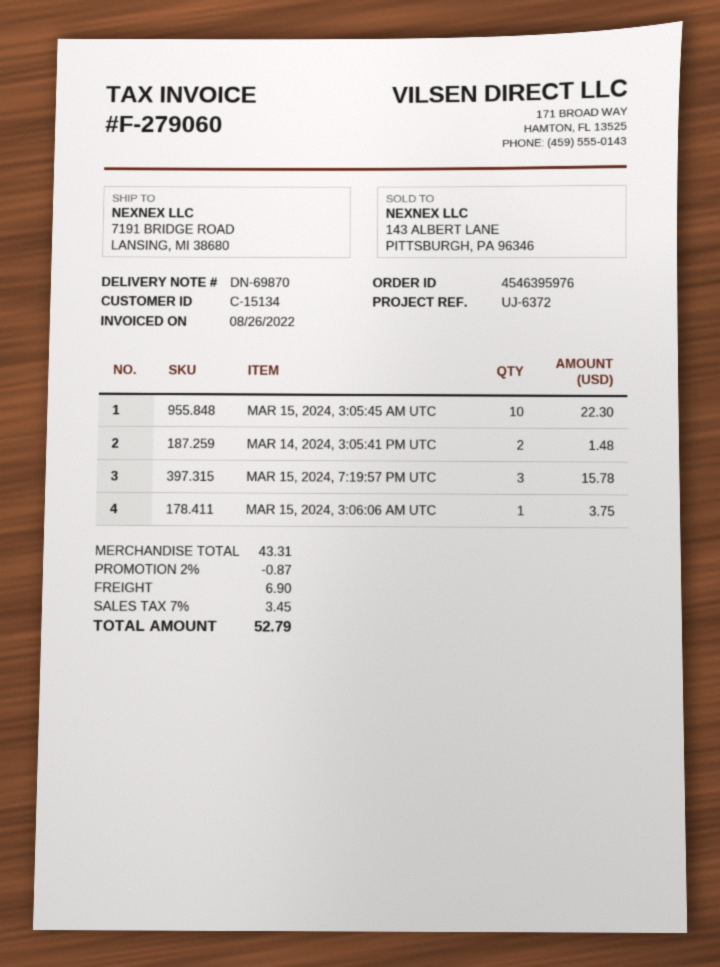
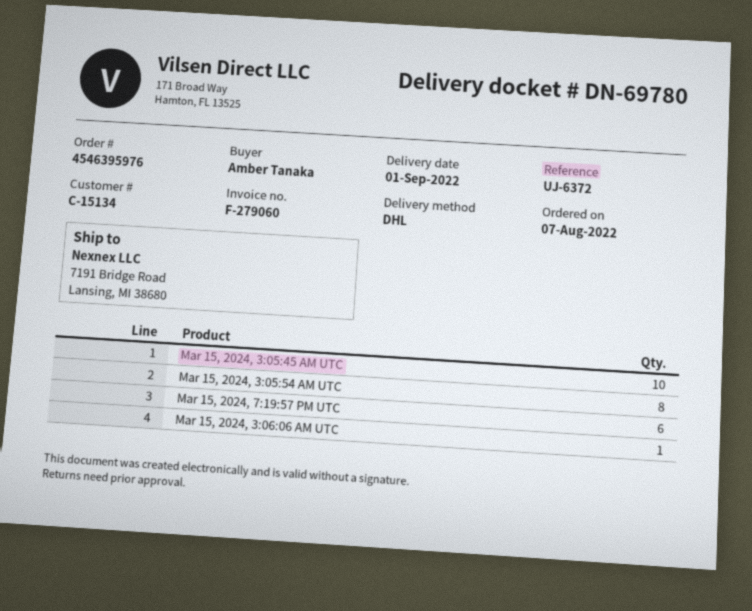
delivery note number: DN-69870 -> DN-69780
MAR 14, 2024, 3:05:41 PM UTC: 2 -> none
MAR 15, 2024, 7:19:57 PM UTC: 3 -> 6
Mar 15, 2024, 3:05:54 AM UTC: none -> 8

